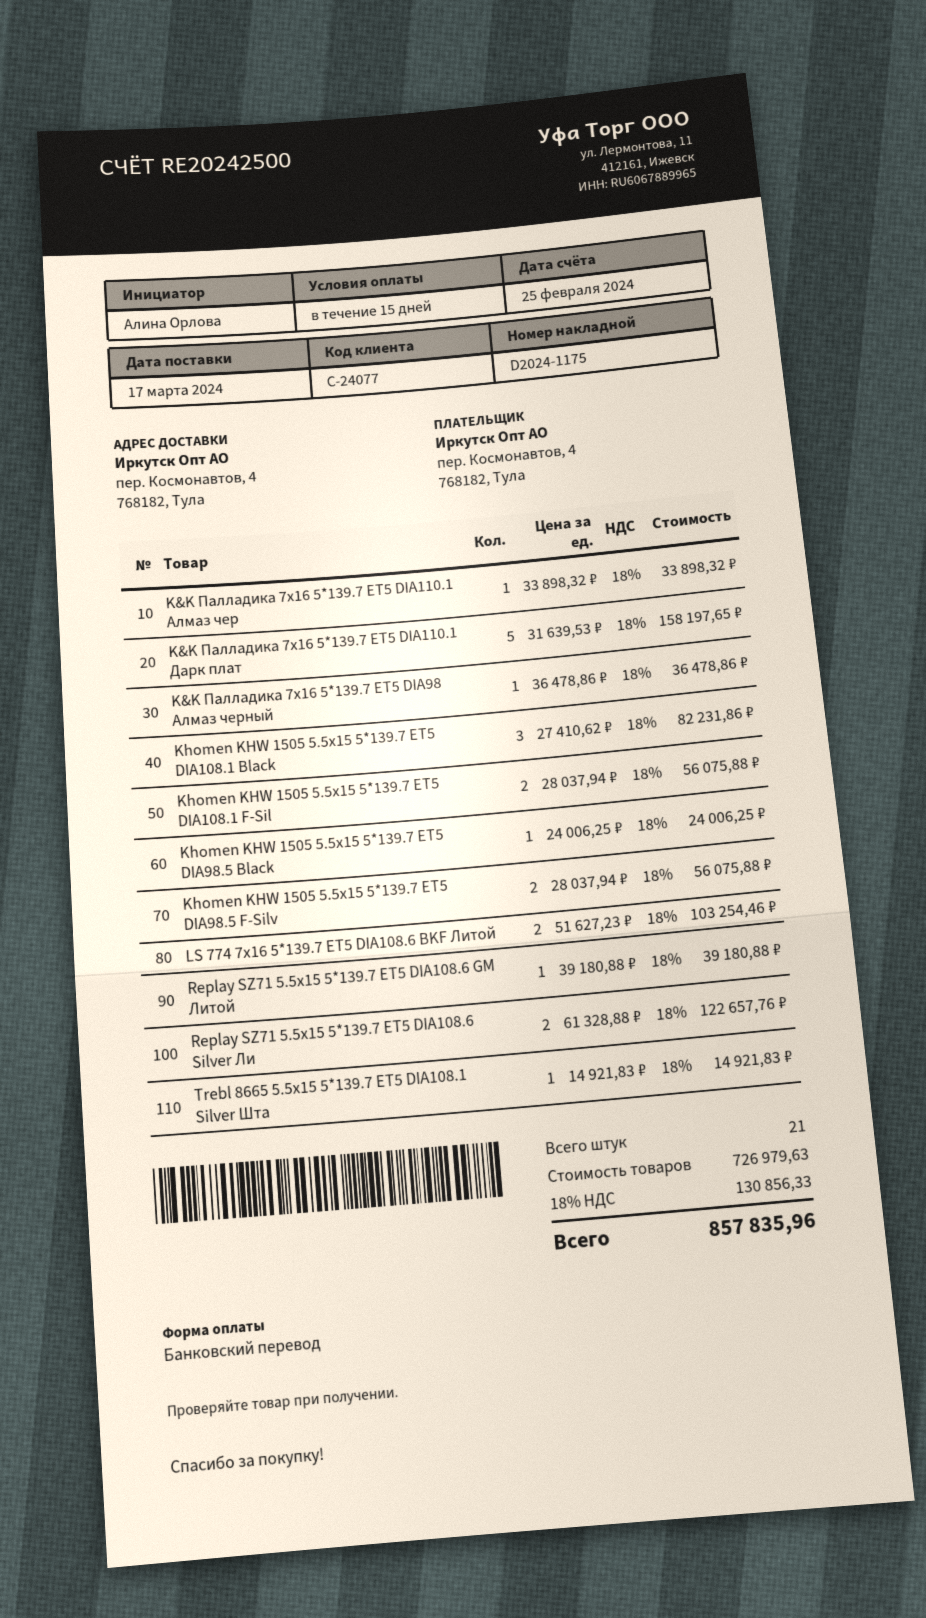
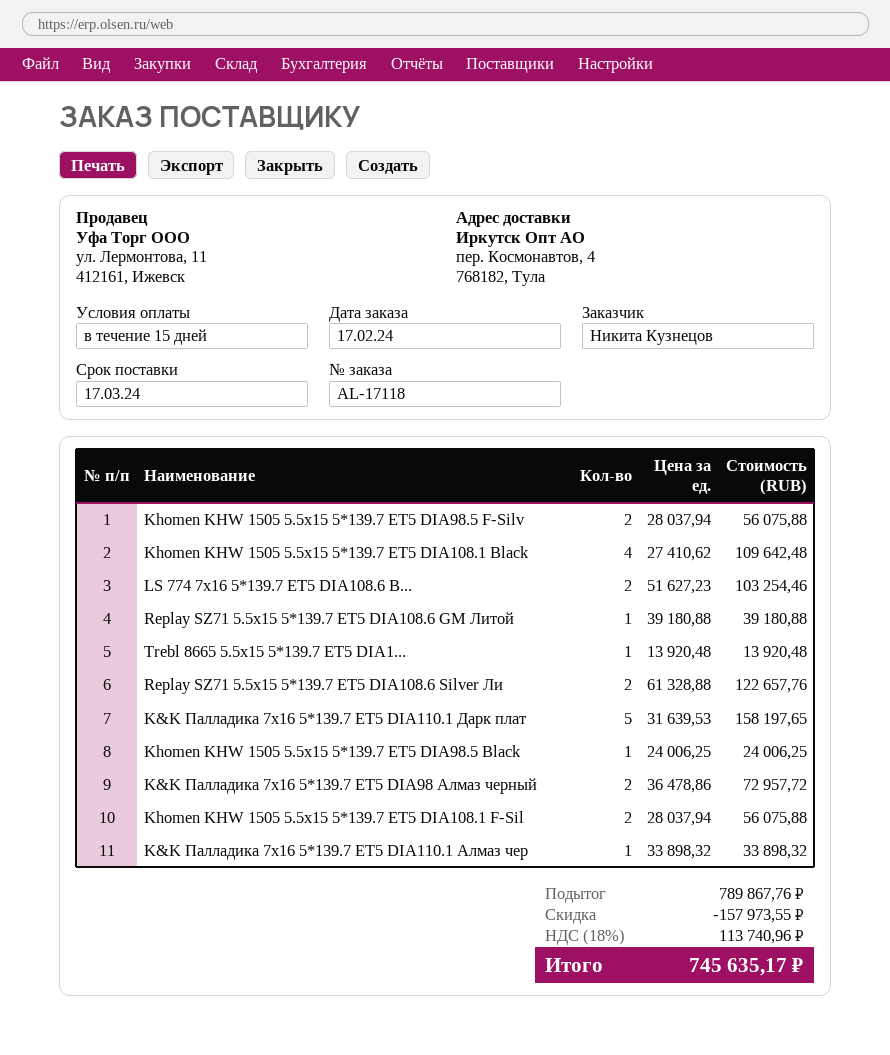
ordered by: Алина Орлова -> Никита Кузнецов
K&K Палладика 7x16 5*139.7 ET5 DIA98 Алмаз черный: 1 x 36478.86 = 36478.86 -> 2 x 36478.86 = 72957.72
Khomen KHW 1505 5.5x15 5*139.7 ET5 DIA108.1 Black: 3 x 27410.62 = 82231.86 -> 4 x 27410.62 = 109642.48
Trebl 8665 5.5x15 5*139.7 ET5 DIA108.1 Silver Шта: 1 x 14921.83 = 14921.83 -> 1 x 13920.48 = 13920.48
subtotal: 726979.63 -> 789867.76
discount: none -> 157973.55
tax: 18% = 130856.33 -> 18% = 113740.96
total: 857835.96 -> 745635.17

